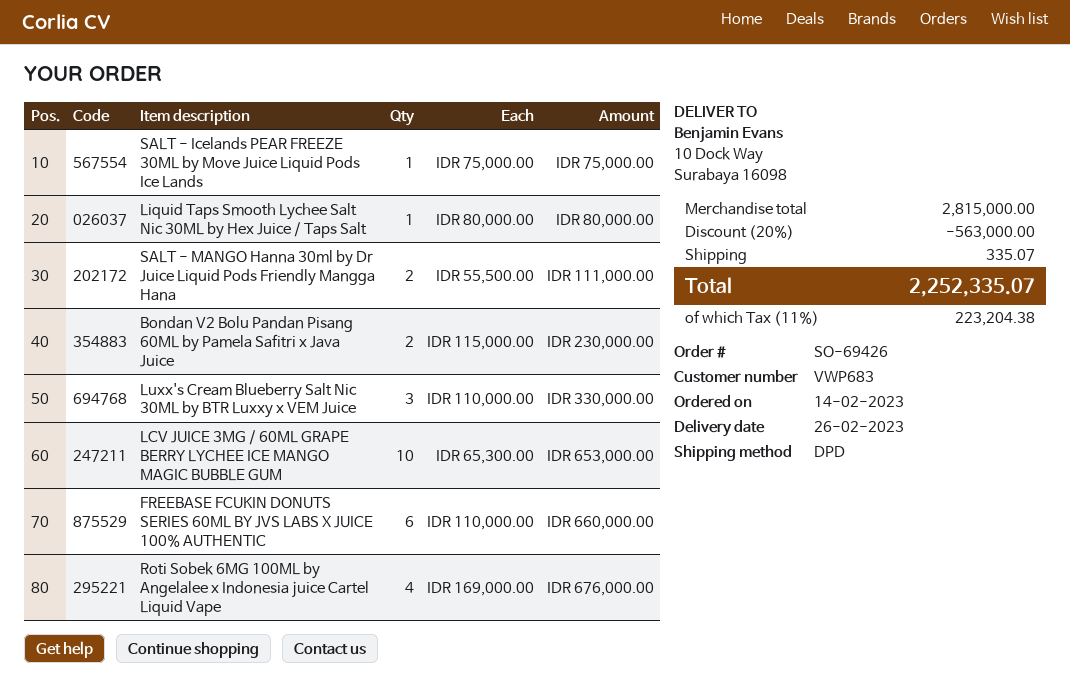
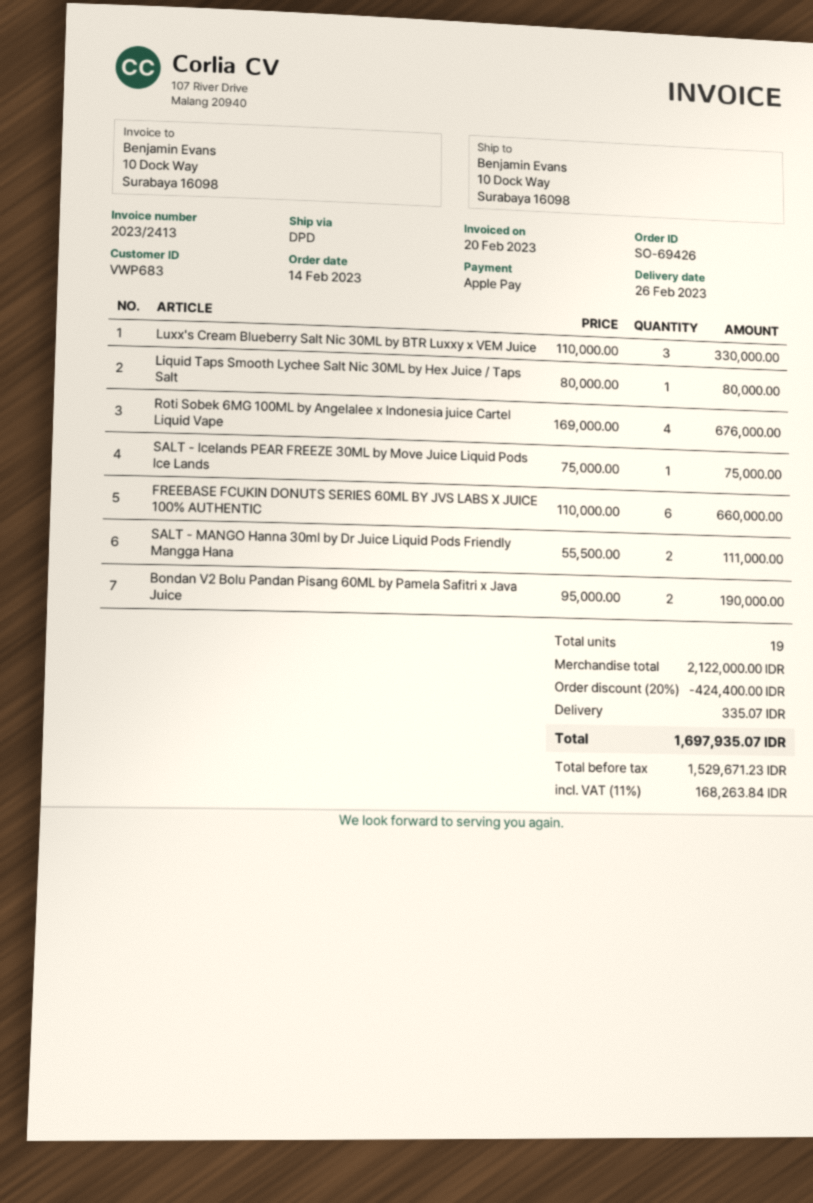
Bondan V2 Bolu Pandan Pisang 60ML by Pamela Safitri x Java Juice: 2 x 115000.00 = 230000.00 -> 2 x 95000.00 = 190000.00
LCV JUICE 3MG / 60ML GRAPE BERRY LYCHEE ICE MANGO MAGIC BUBBLE GUM: 10 x 65300.00 = 653000.00 -> none
subtotal: 2815000.00 -> 2122000.00
discount: 20% = 563000.00 -> 20% = 424400.00
tax: 11% = 223204.38 -> 11% = 168263.84
total: 2252335.07 -> 1697935.07

